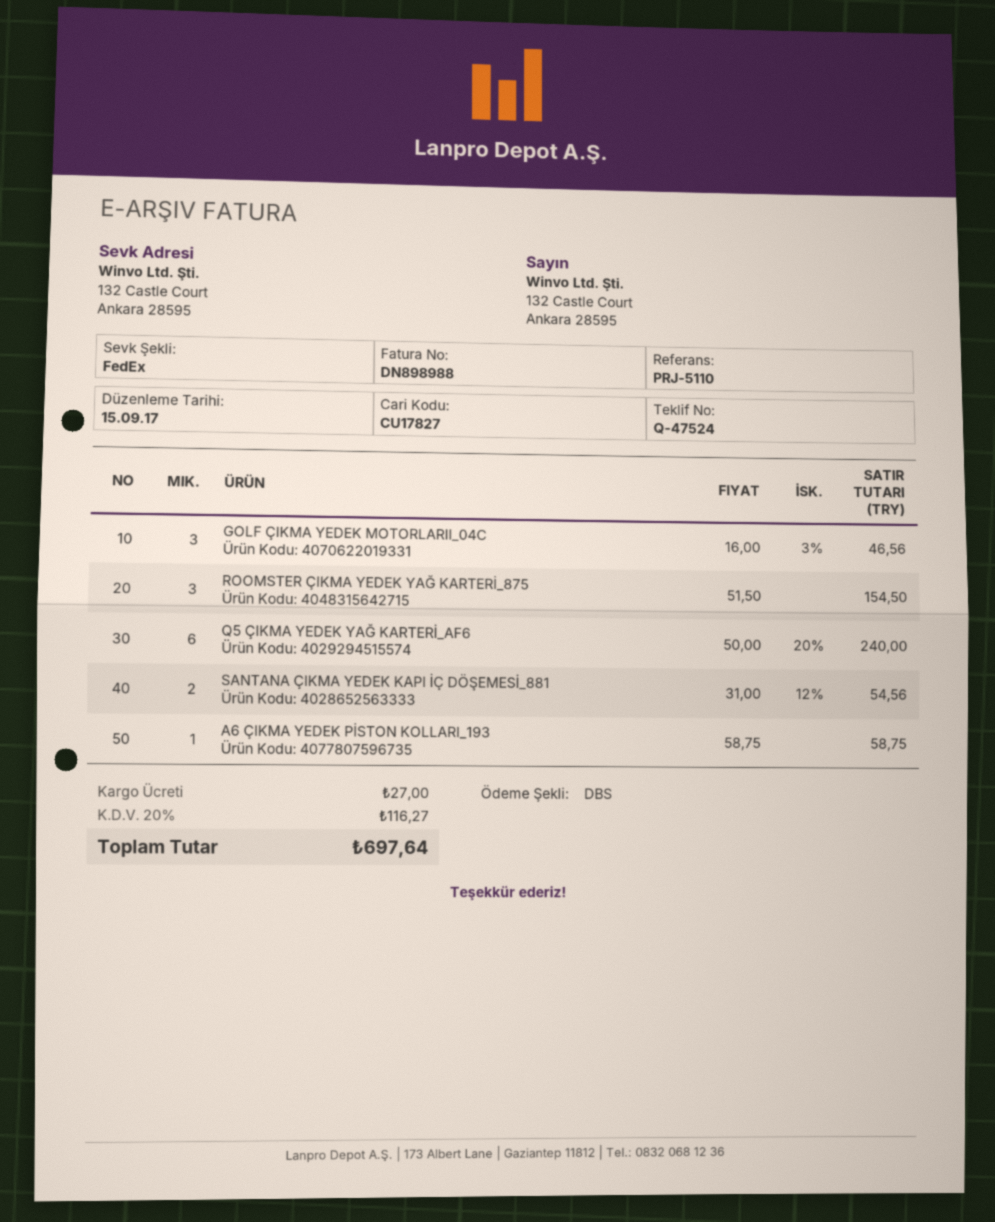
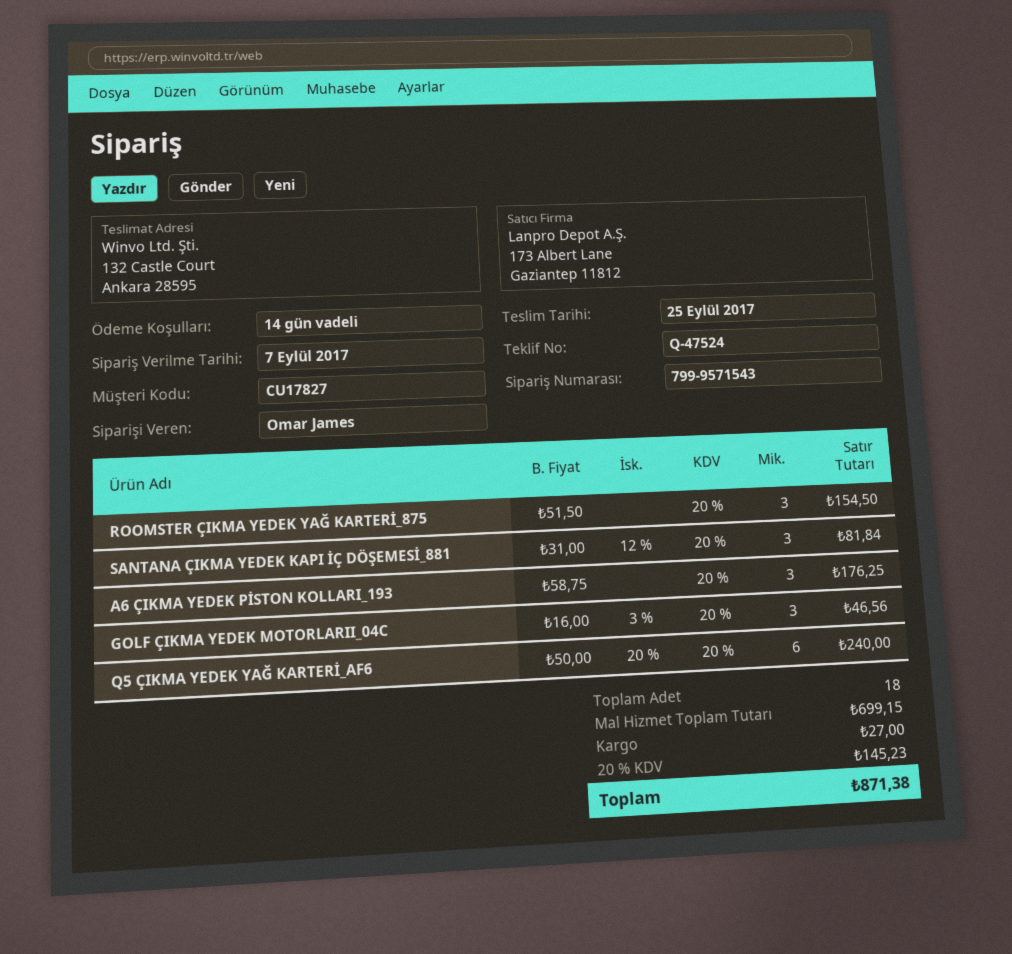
SANTANA ÇIKMA YEDEK KAPI İÇ DÖŞEMESİ_881: 2 x 31.00 - 12% = 54.56 -> 3 x 31.00 - 12% = 81.84
A6 ÇIKMA YEDEK PİSTON KOLLARI_193: 1 x 58.75 = 58.75 -> 3 x 58.75 = 176.25
tax: 20% = 116.27 -> 20% = 145.23
total: 697.64 -> 871.38

